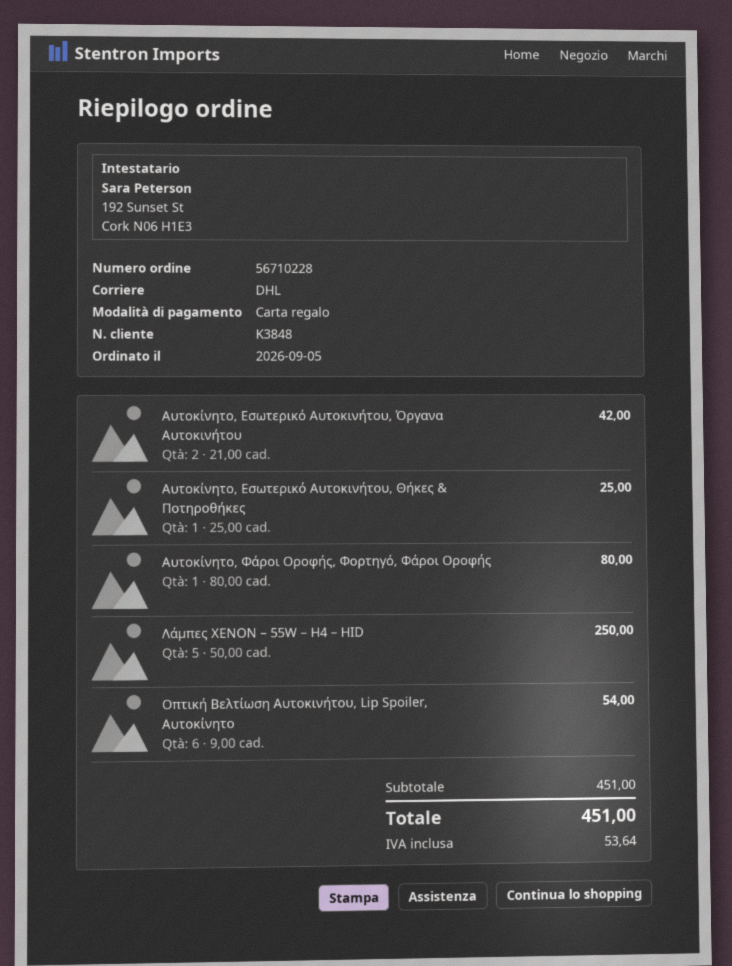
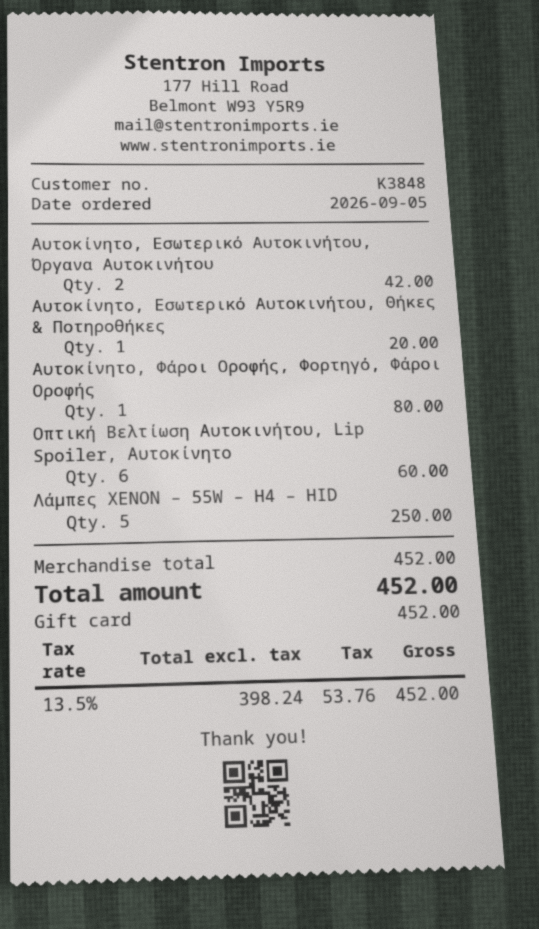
Αυτοκίνητο, Εσωτερικό Αυτοκινήτου, Θήκες & Ποτηροθήκες: 1 for 25.00 -> 1 for 20.00
Οπτική Βελτίωση Αυτοκινήτου, Lip Spoiler, Αυτοκίνητο: 6 for 54.00 -> 6 for 60.00
subtotal: 451.00 -> 452.00
tax: 53.64 -> 53.76
total: 451.00 -> 452.00

